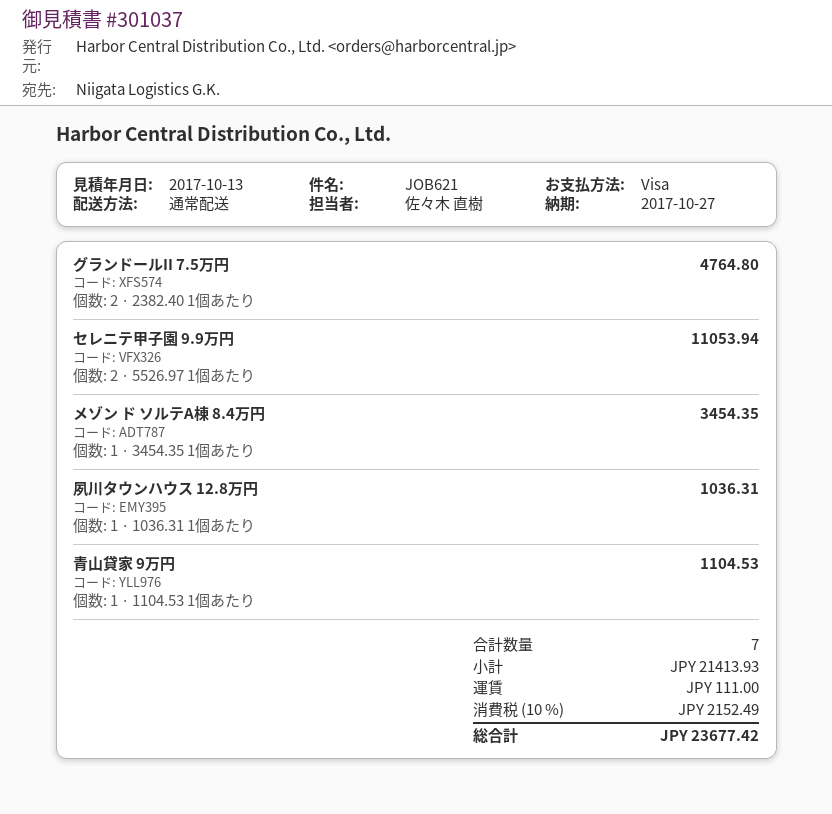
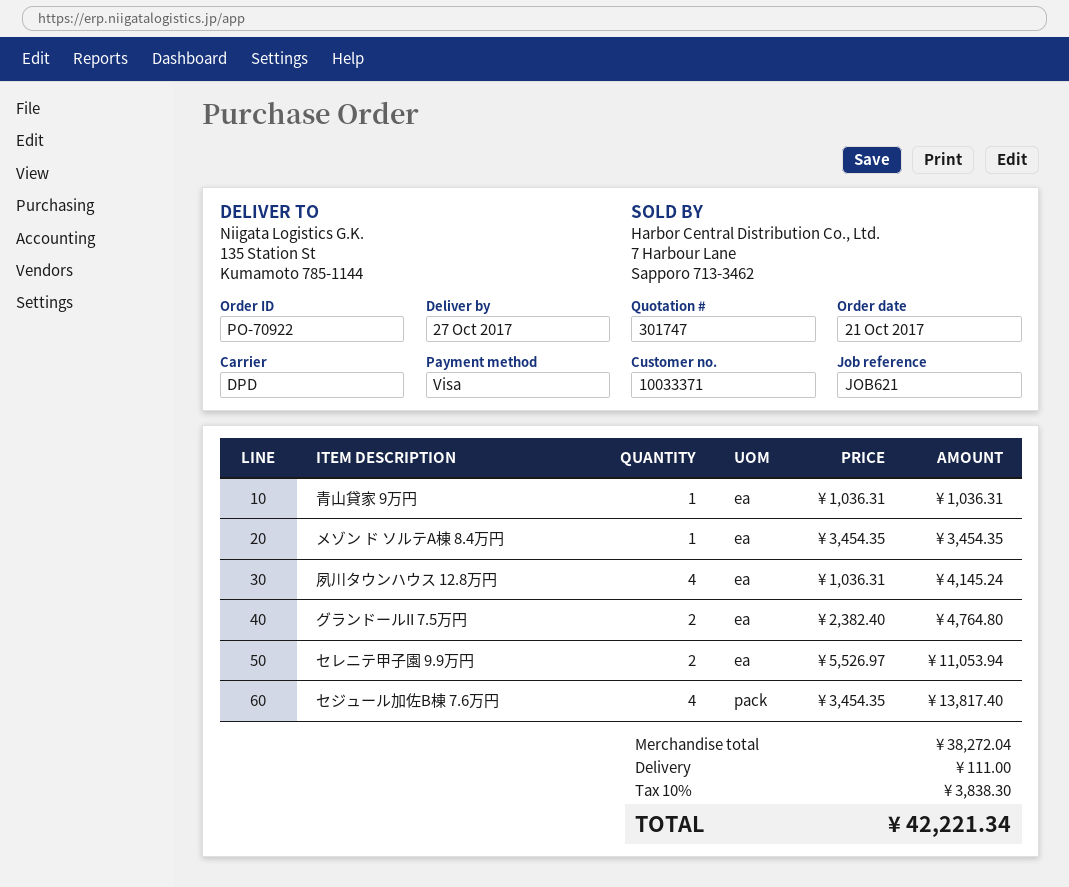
quote number: 301037 -> 301747
shipping method: standard -> DPD
夙川タウンハウス 12.8万円: 1 x 1036.31 = 1036.31 -> 4 x 1036.31 = 4145.24
青山貸家 9万円: 1 x 1104.53 = 1104.53 -> 1 x 1036.31 = 1036.31
セジュール加佐B棟 7.6万円: none -> 4 x 3454.35 = 13817.40
subtotal: 21413.93 -> 38272.04
tax: 10% = 2152.49 -> 10% = 3838.30
total: 23677.42 -> 42221.34

